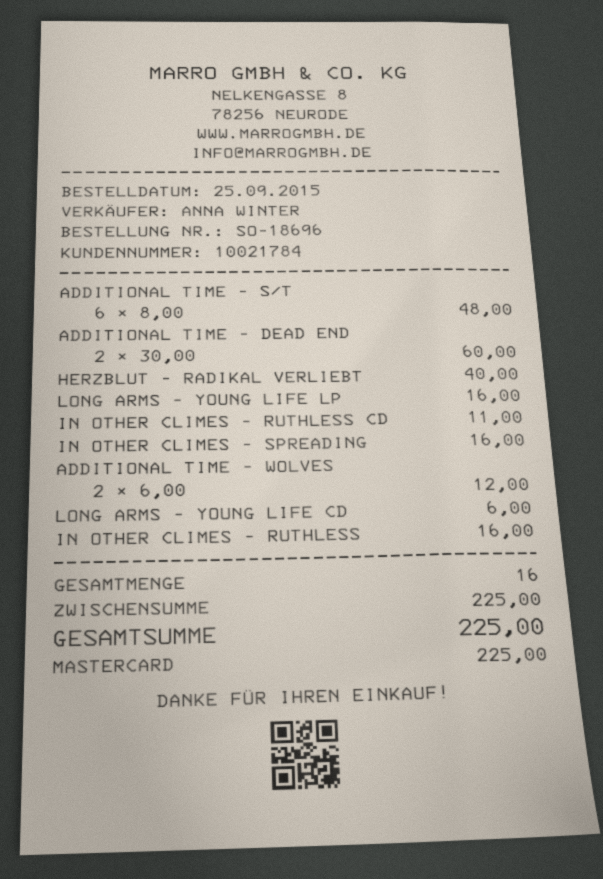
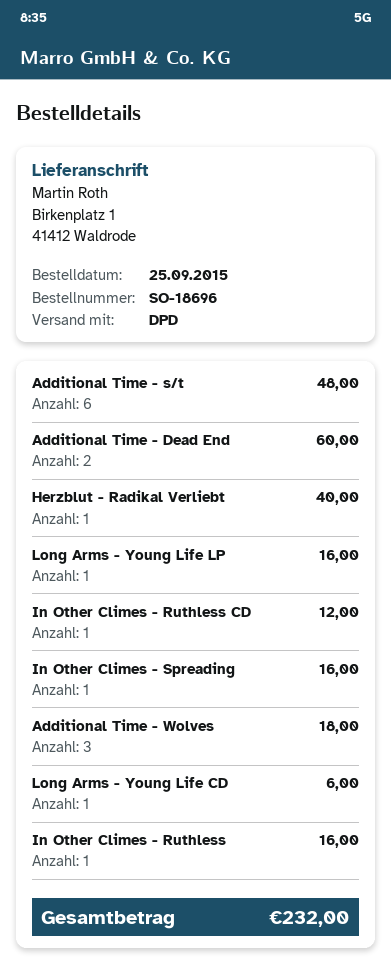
IN OTHER CLIMES - RUTHLESS CD: 1 for 11.00 -> 1 for 12.00
ADDITIONAL TIME - WOLVES: 2 for 12.00 -> 3 for 18.00
total: 225.00 -> 232.00

